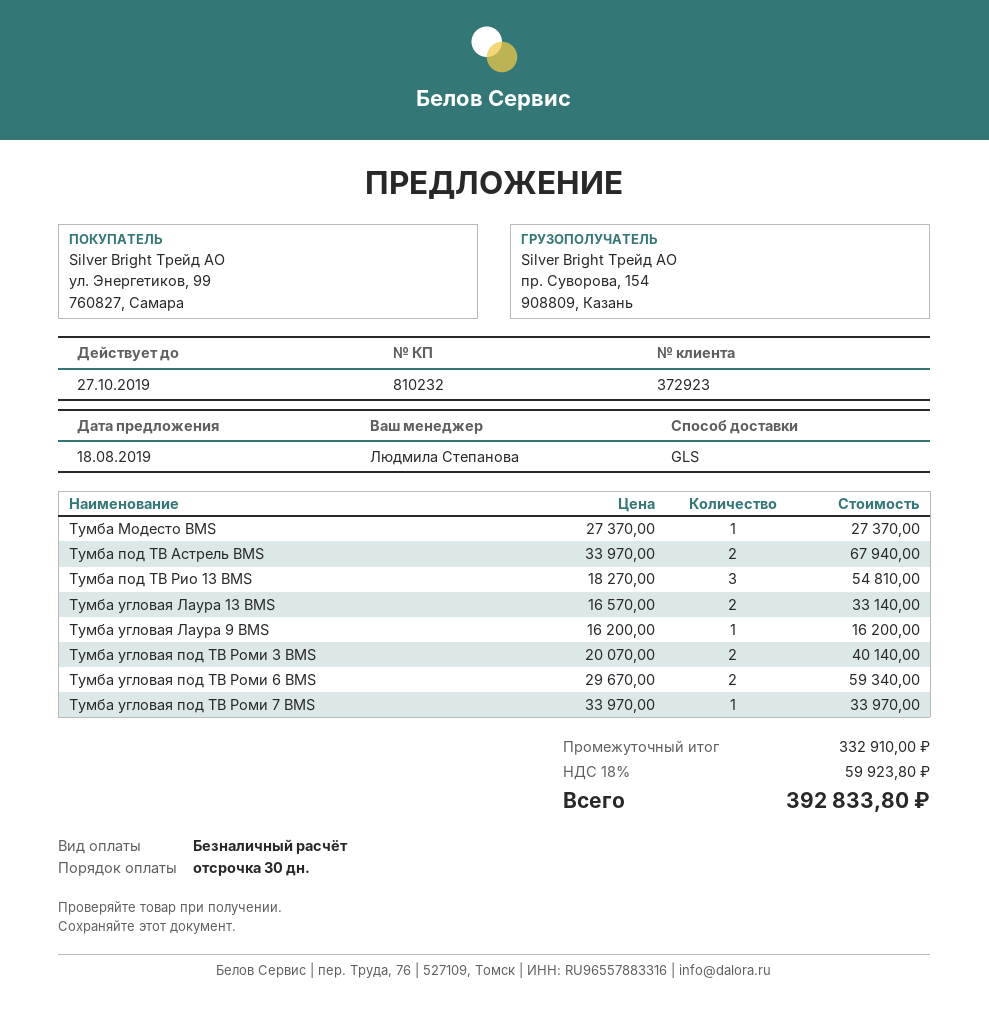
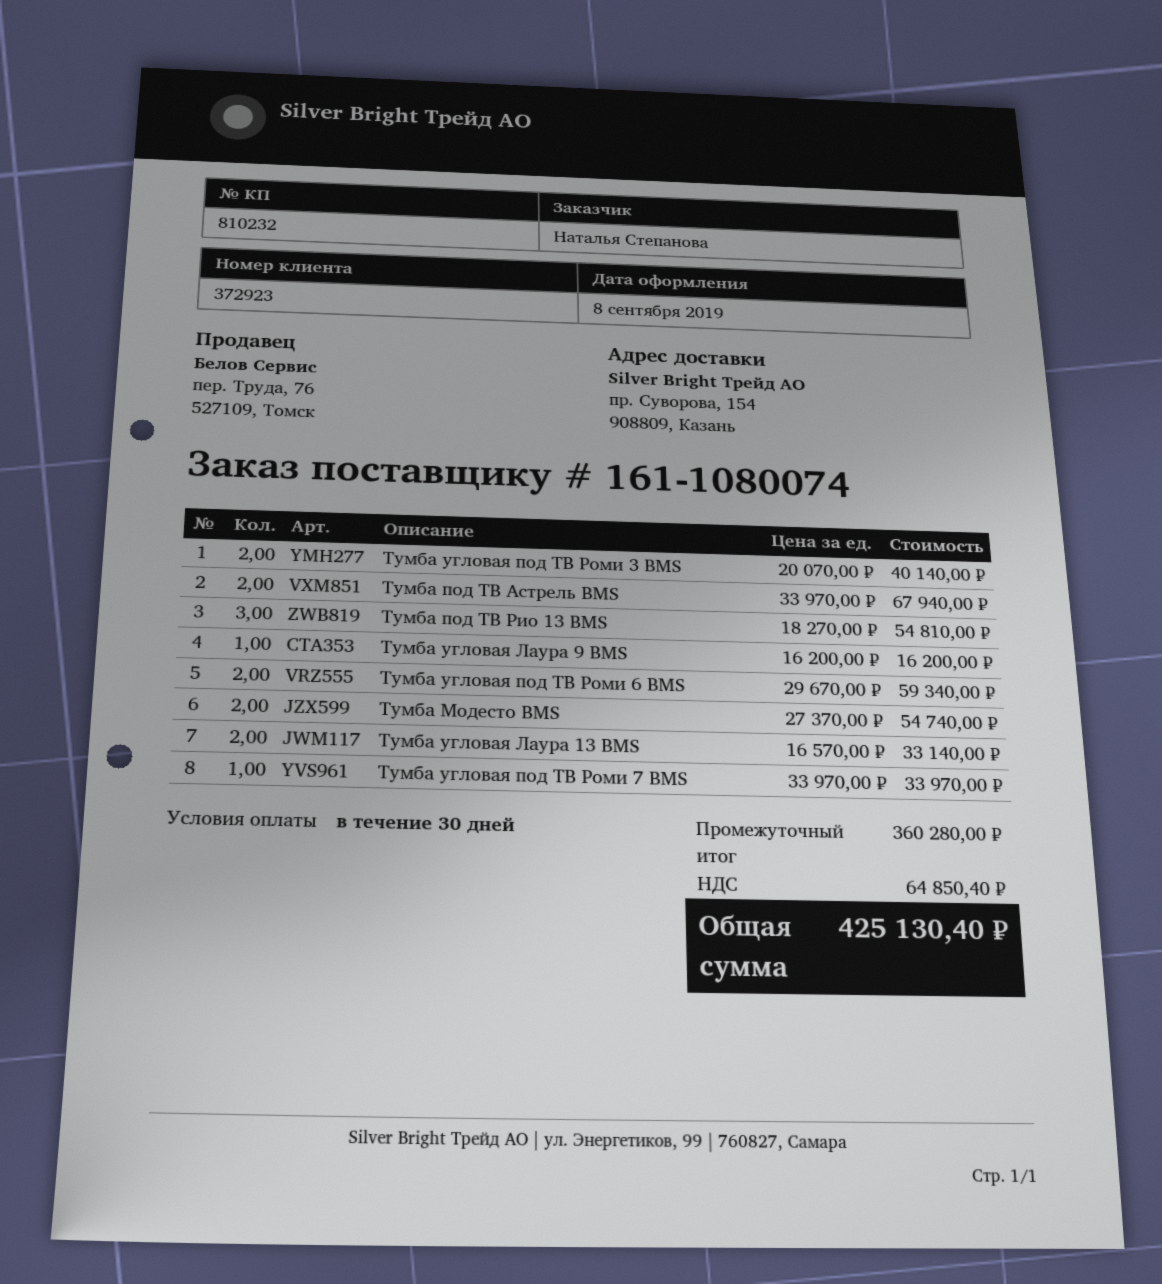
Тумба Модесто BMS: 1 x 27370.00 = 27370.00 -> 2 x 27370.00 = 54740.00
subtotal: 332910.00 -> 360280.00
tax: 59923.80 -> 64850.40
total: 392833.80 -> 425130.40

